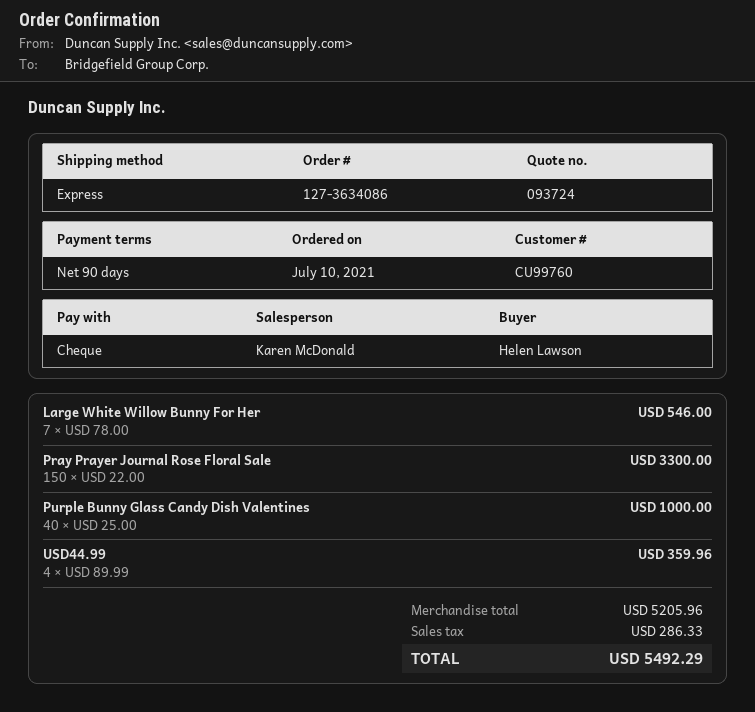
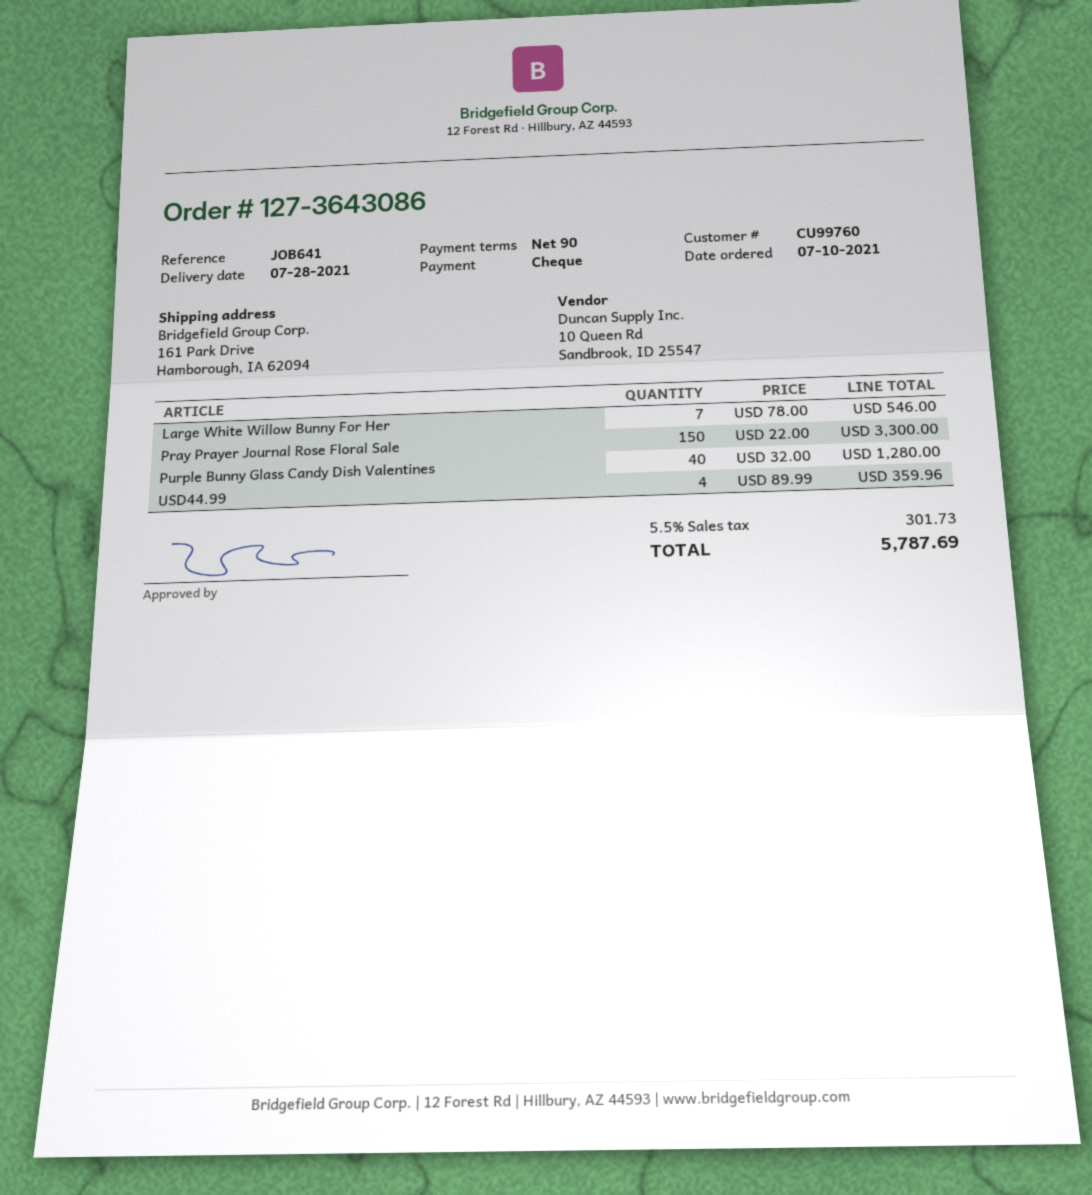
order number: 127-3634086 -> 127-3643086
Purple Bunny Glass Candy Dish Valentines: 40 x 25.00 = 1000.00 -> 40 x 32.00 = 1280.00
tax: 286.33 -> 301.73
total: 5492.29 -> 5787.69

